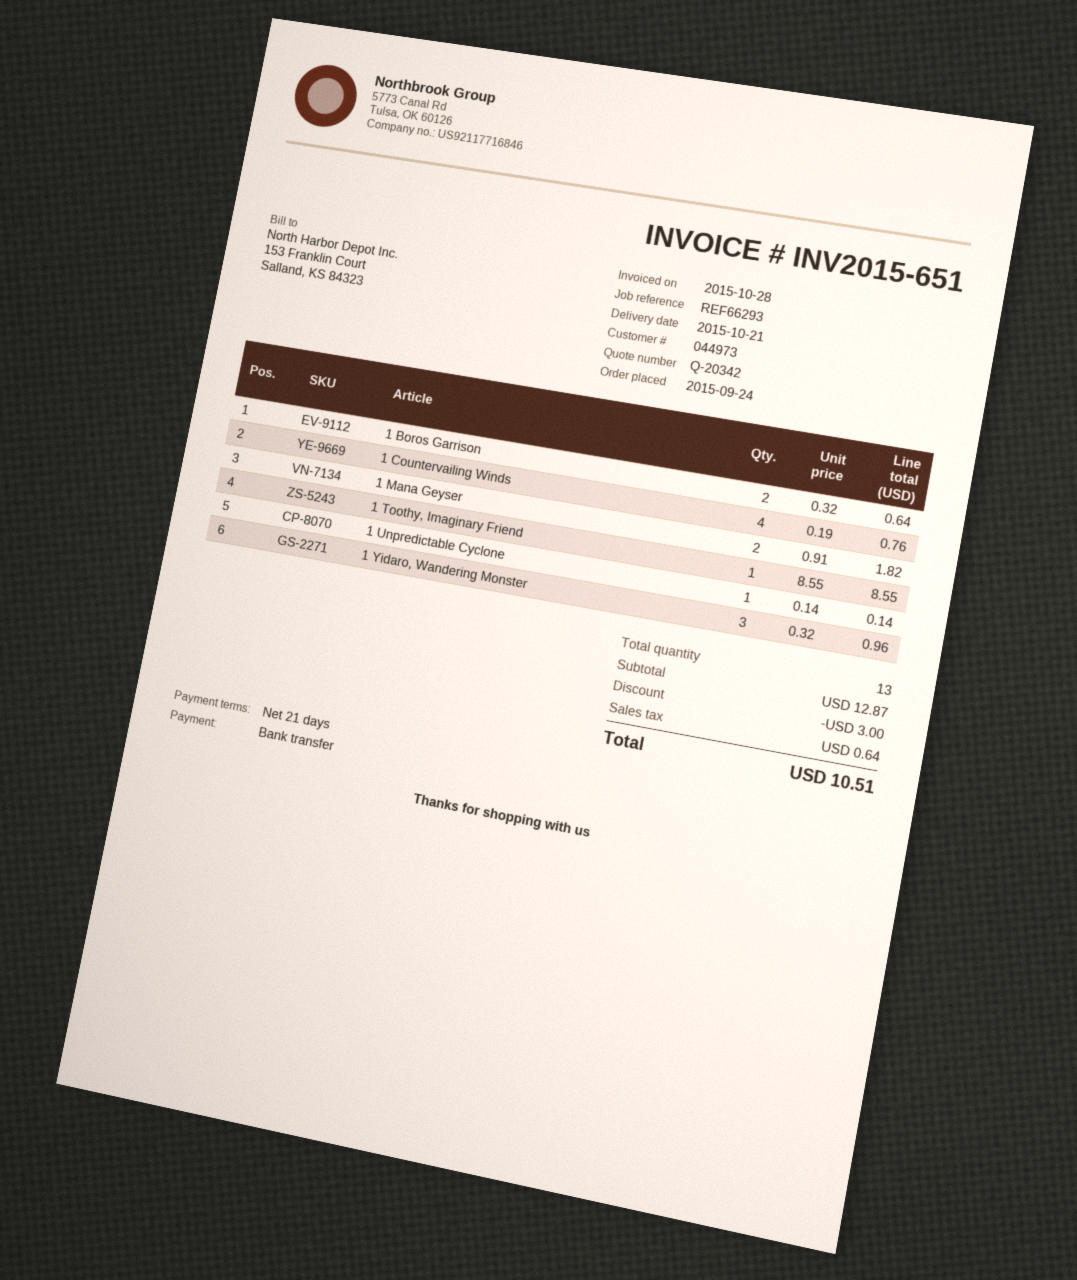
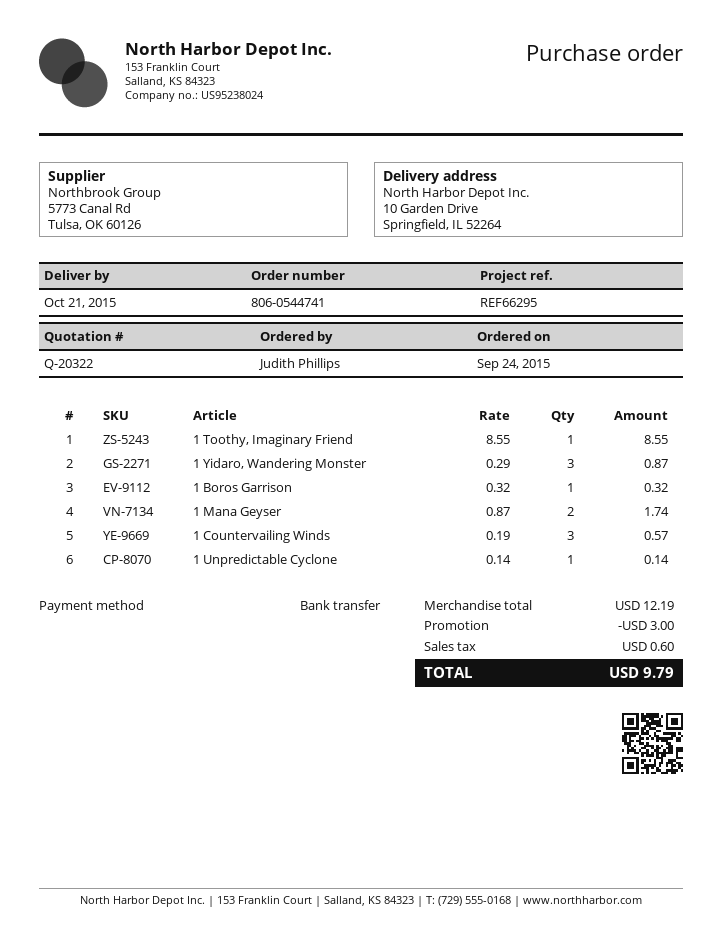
quote number: Q-20342 -> Q-20322
reference: REF66293 -> REF66295
1 Boros Garrison: 2 x 0.32 = 0.64 -> 1 x 0.32 = 0.32
1 Countervailing Winds: 4 x 0.19 = 0.76 -> 3 x 0.19 = 0.57
1 Mana Geyser: 2 x 0.91 = 1.82 -> 2 x 0.87 = 1.74
1 Yidaro, Wandering Monster: 3 x 0.32 = 0.96 -> 3 x 0.29 = 0.87
subtotal: 12.87 -> 12.19
tax: 0.64 -> 0.60
total: 10.51 -> 9.79

